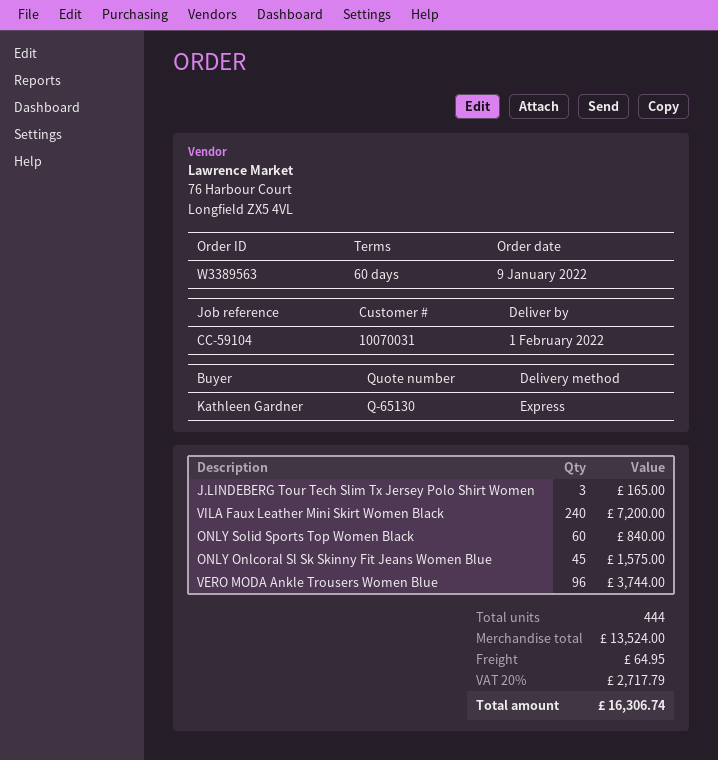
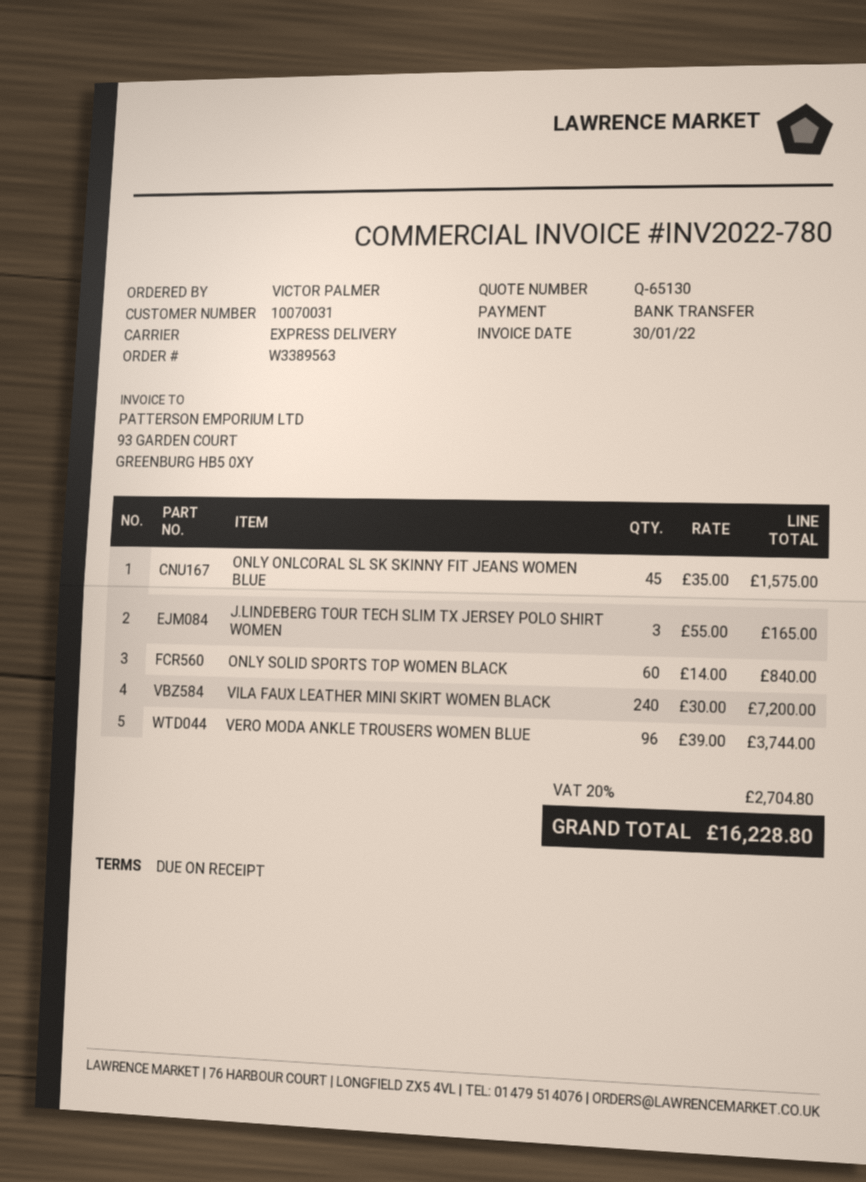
payment terms: 60 days -> on receipt
ordered by: Kathleen Gardner -> VICTOR PALMER
shipping: 64.95 -> none
tax: 20% = 2717.79 -> 20% = 2704.80
total: 16306.74 -> 16228.80

